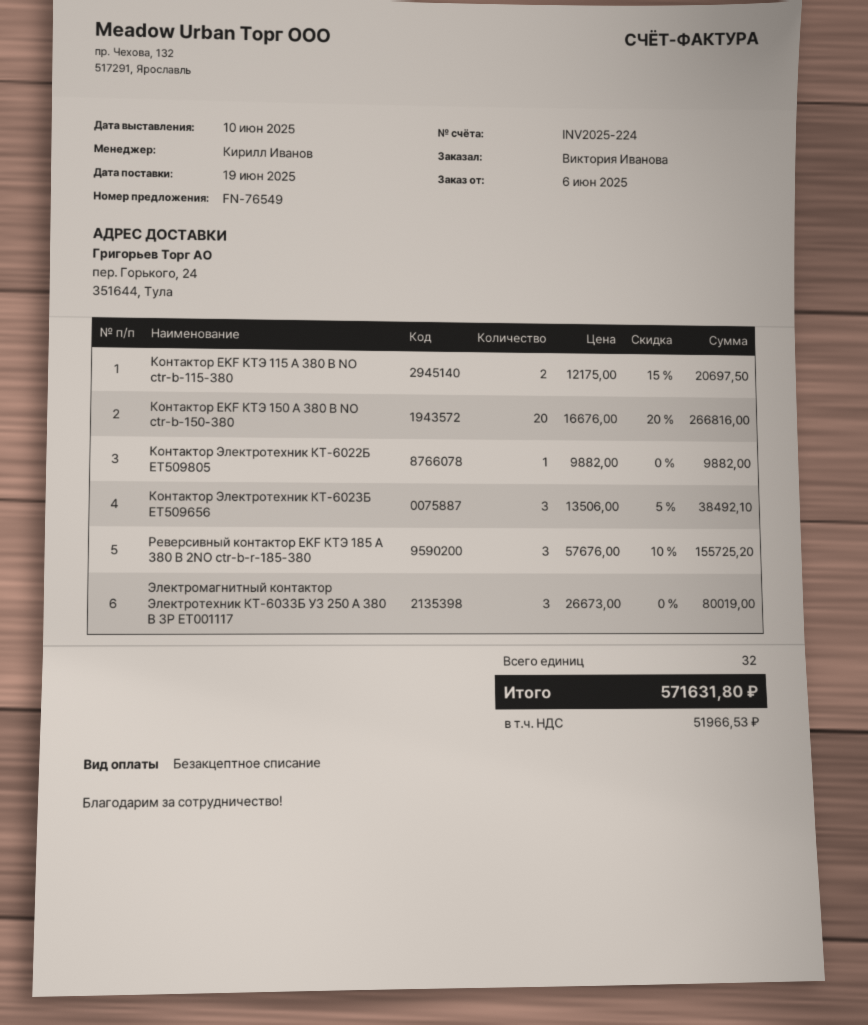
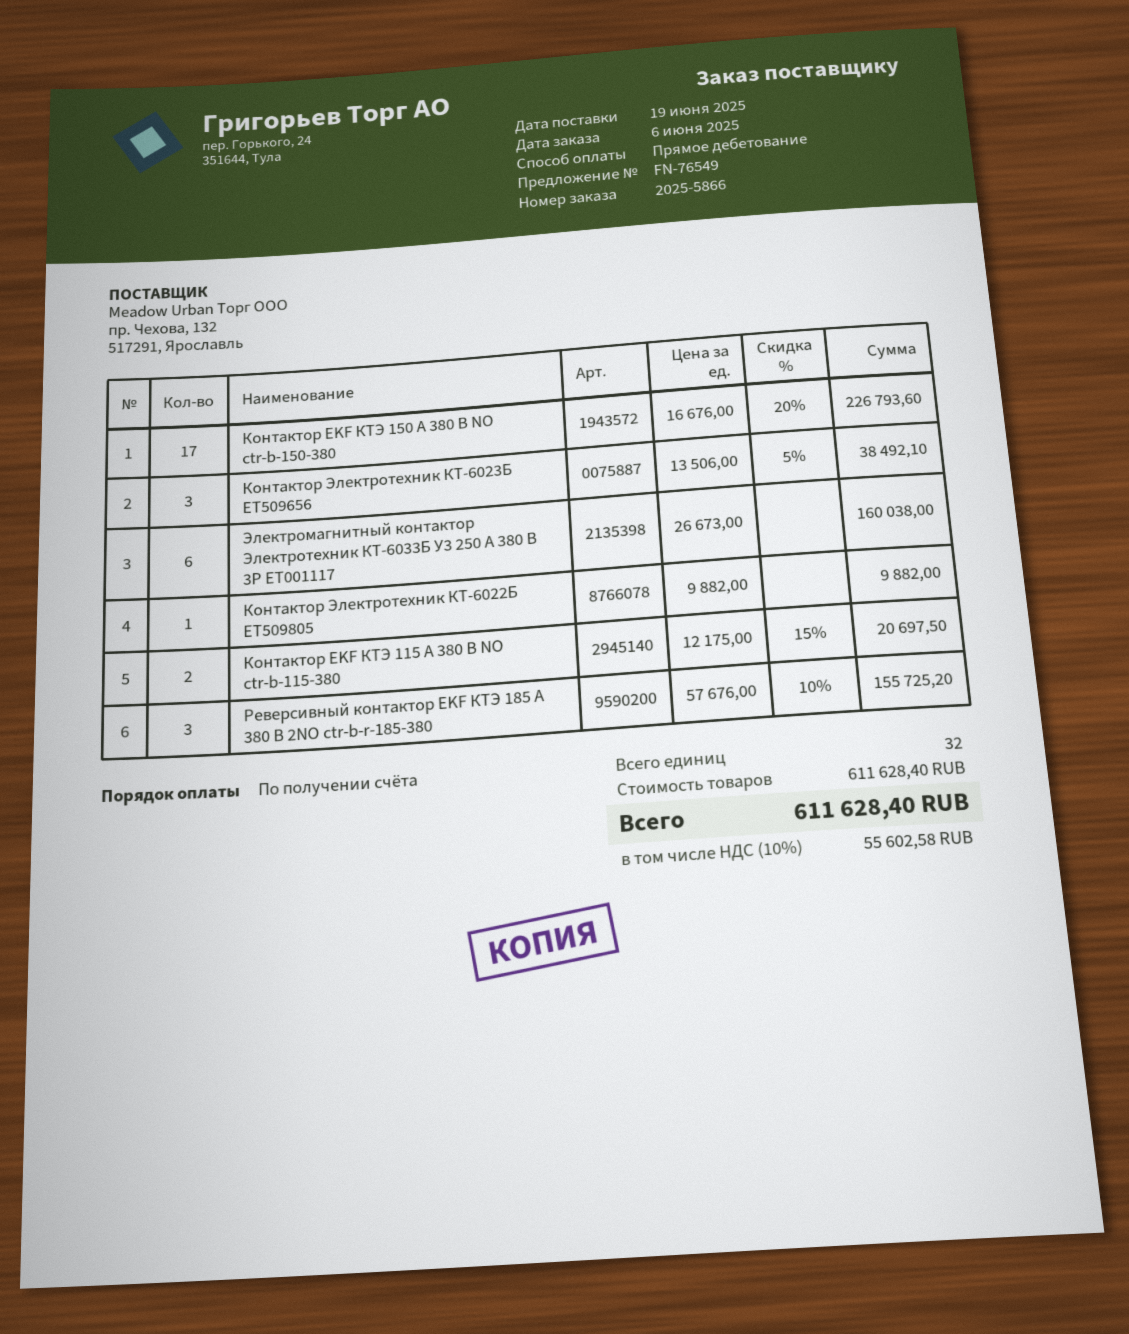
Контактор EKF КТЭ 150 А 380 В NO ctr-b-150-380: 20 x 16676.00 - 20% = 266816.00 -> 17 x 16676.00 - 20% = 226793.60
Электромагнитный контактор Электротехник КТ-6033Б У3 250 А 380 В 3P ET001117: 3 x 26673.00 = 80019.00 -> 6 x 26673.00 = 160038.00
tax: 51966.53 -> 55602.58
total: 571631.80 -> 611628.40

